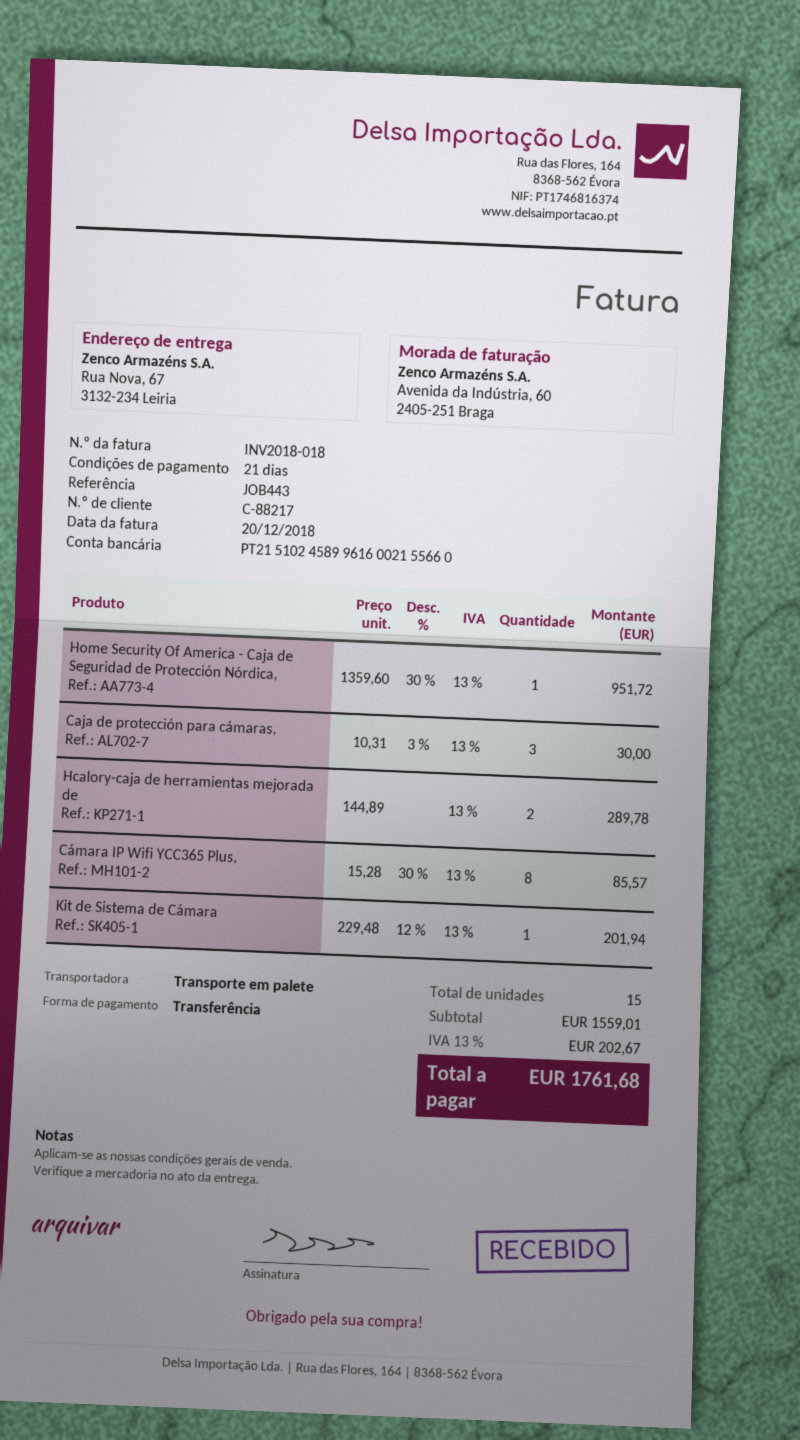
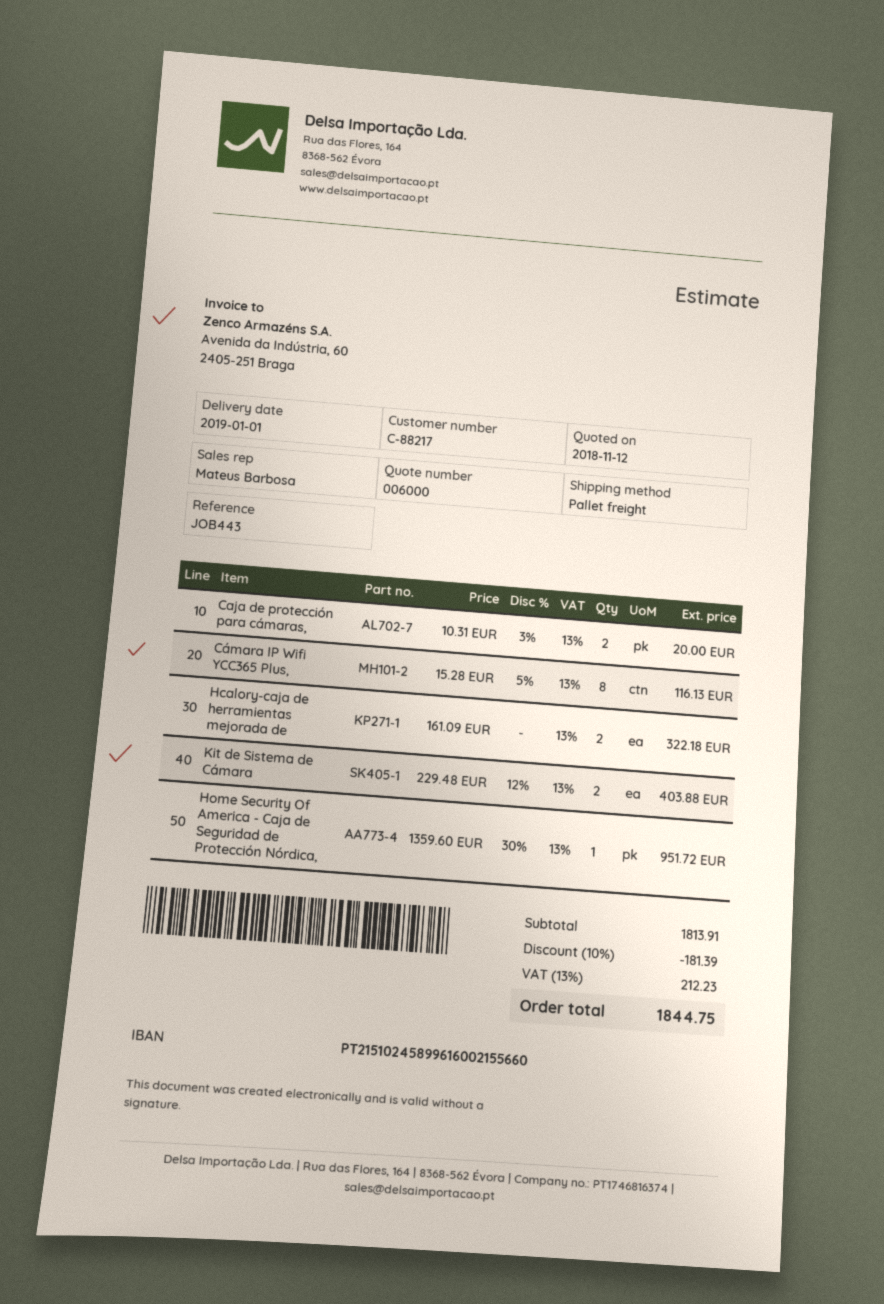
Caja de protección para cámaras,: 3 x 10.31 - 3% = 30.00 -> 2 x 10.31 - 3% = 20.00
Hcalory-caja de herramientas mejorada de: 2 x 144.89 = 289.78 -> 2 x 161.09 = 322.18
Cámara IP Wifi YCC365 Plus,: 8 x 15.28 - 30% = 85.57 -> 8 x 15.28 - 5% = 116.13
Kit de Sistema de Cámara: 1 x 229.48 - 12% = 201.94 -> 2 x 229.48 - 12% = 403.88
subtotal: 1559.01 -> 1813.91
discount: none -> 10% = 181.39
tax: 13% = 202.67 -> 13% = 212.23
total: 1761.68 -> 1844.75

